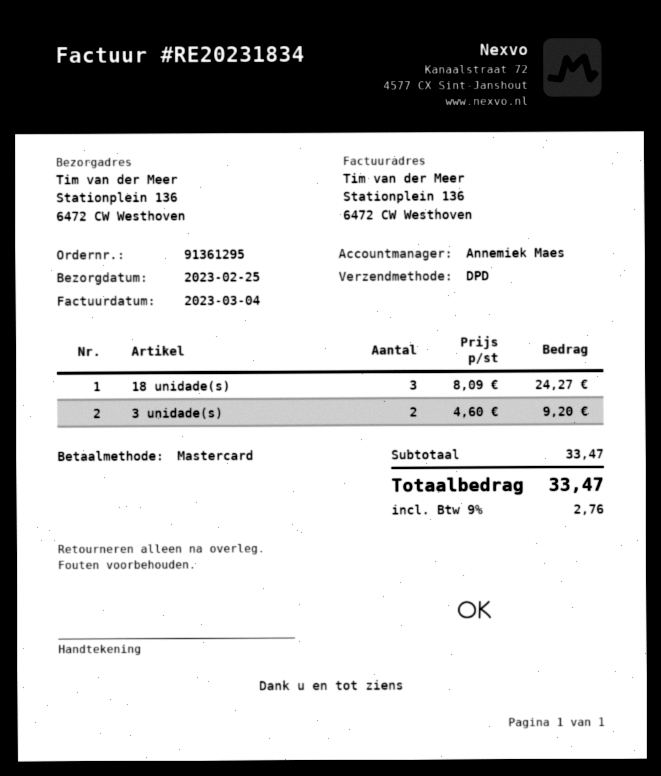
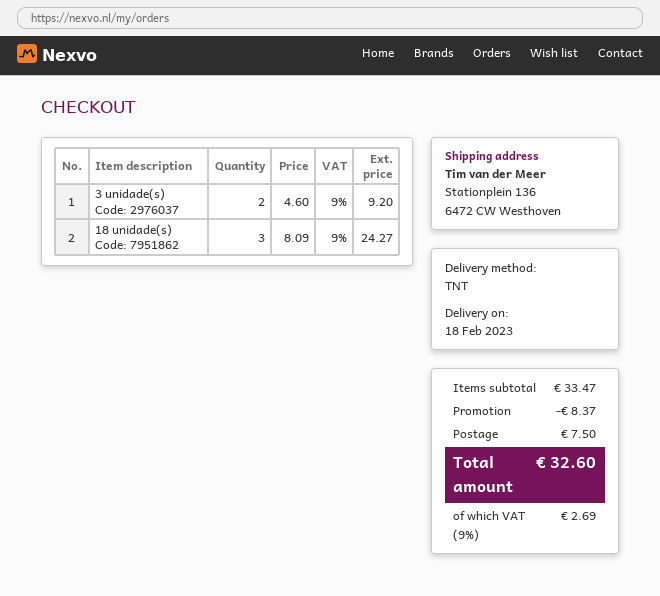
delivery date: 2023-02-25 -> 2023-02-18
shipping method: DPD -> TNT
discount: none -> 8.37
shipping: none -> 7.50
tax: 9% = 2.76 -> 9% = 2.69
total: 33.47 -> 32.60

